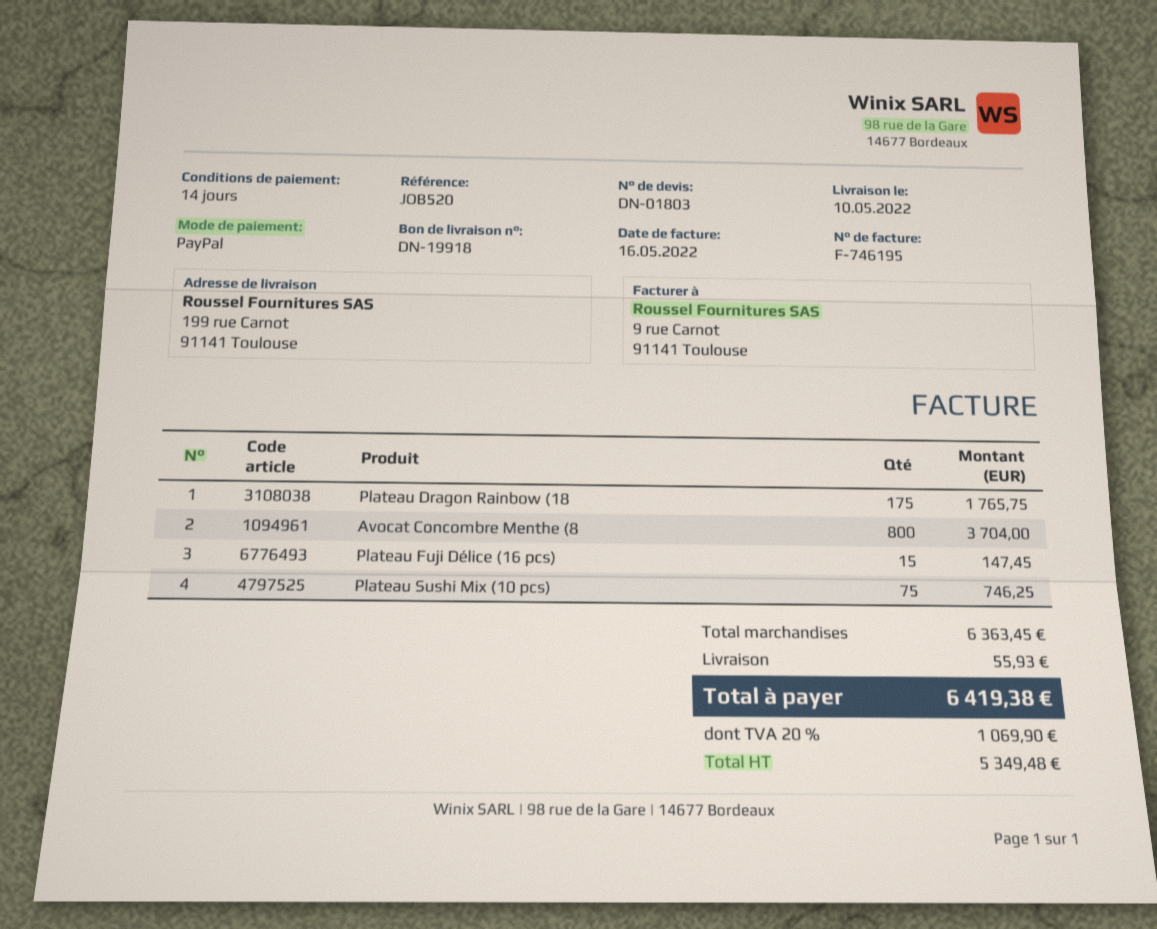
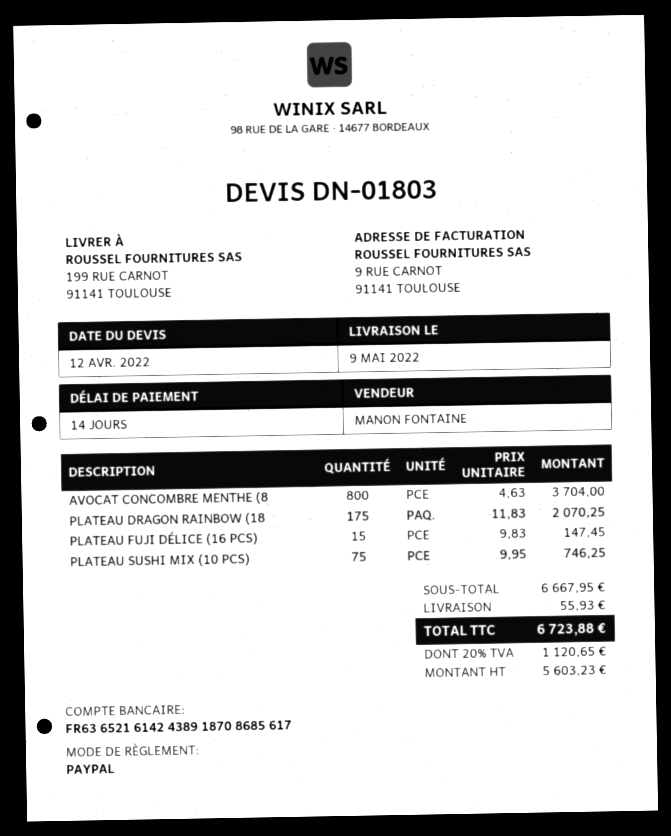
delivery date: 2022-05-10 -> 2022-05-09
Plateau Dragon Rainbow (18: 175 for 1765.75 -> 175 for 2070.25
subtotal: 6363.45 -> 6667.95
net: 5349.48 -> 5603.23
tax: 20% = 1069.90 -> 20% = 1120.65
total: 6419.38 -> 6723.88

